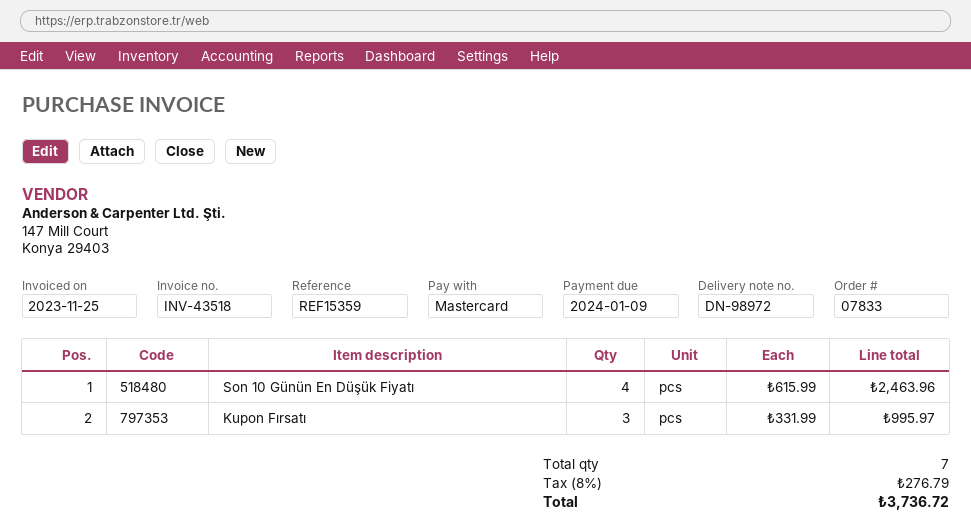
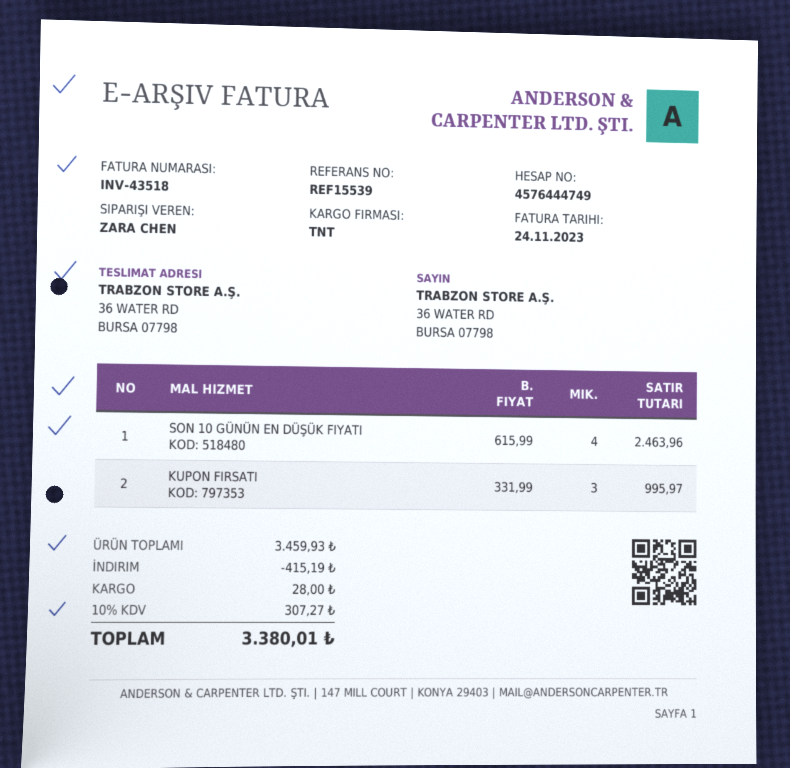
invoice date: 2023-11-25 -> 2023-11-24
reference: REF15359 -> REF15539
discount: none -> 415.19
shipping: none -> 28.00
tax: 8% = 276.79 -> 10% = 307.27
total: 3736.72 -> 3380.01

